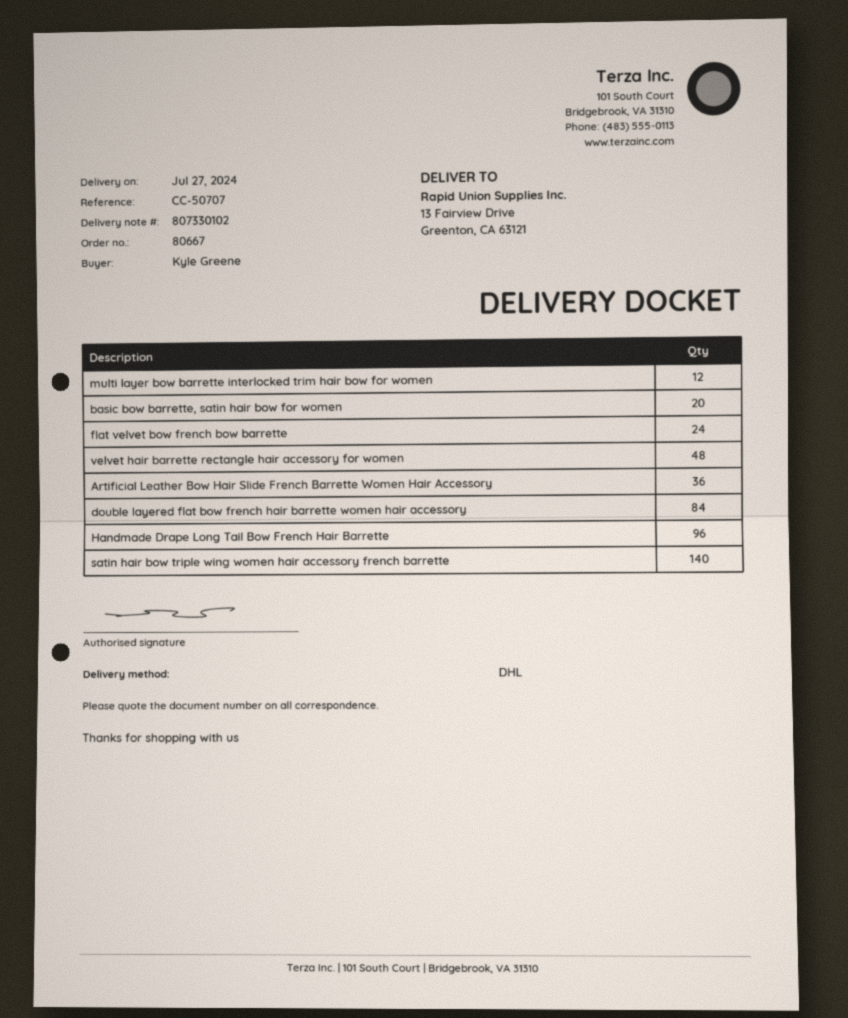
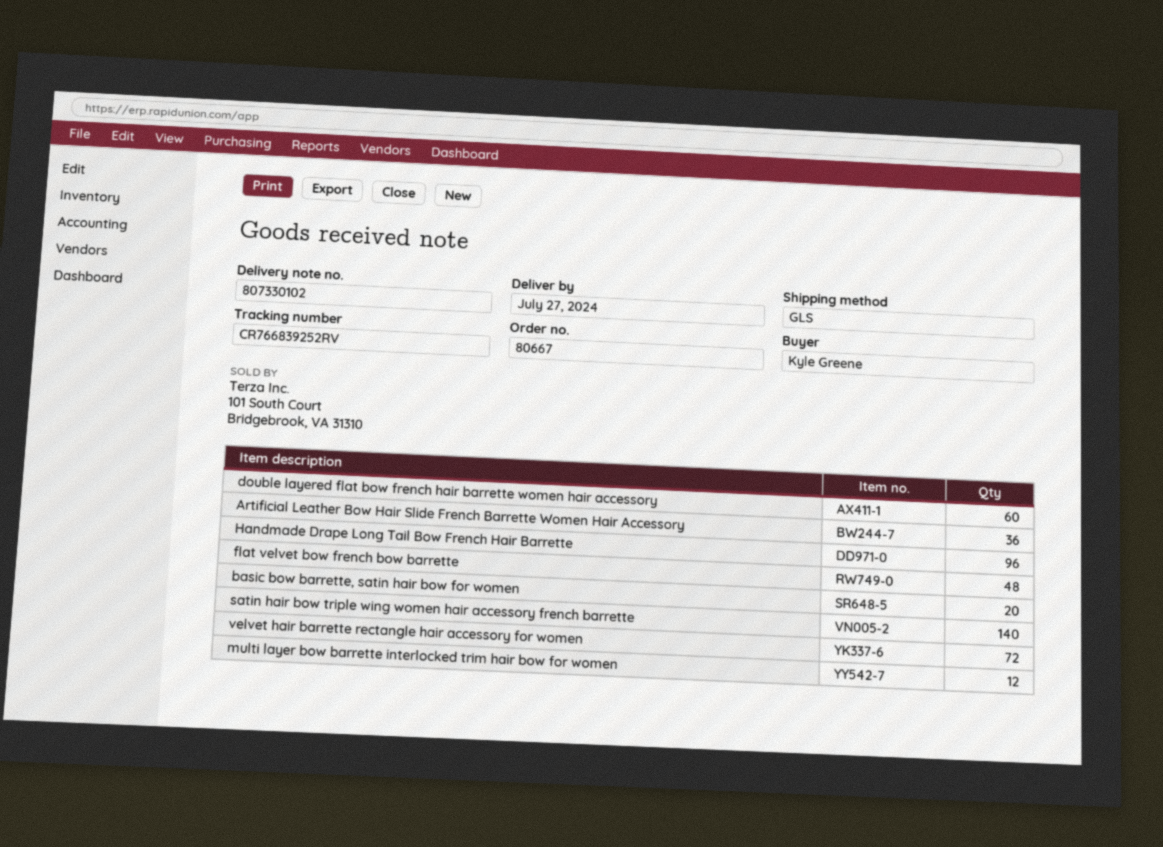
shipping method: DHL -> GLS
flat velvet bow french bow barrette: 24 -> 48
velvet hair barrette rectangle hair accessory for women: 48 -> 72
double layered flat bow french hair barrette women hair accessory: 84 -> 60

